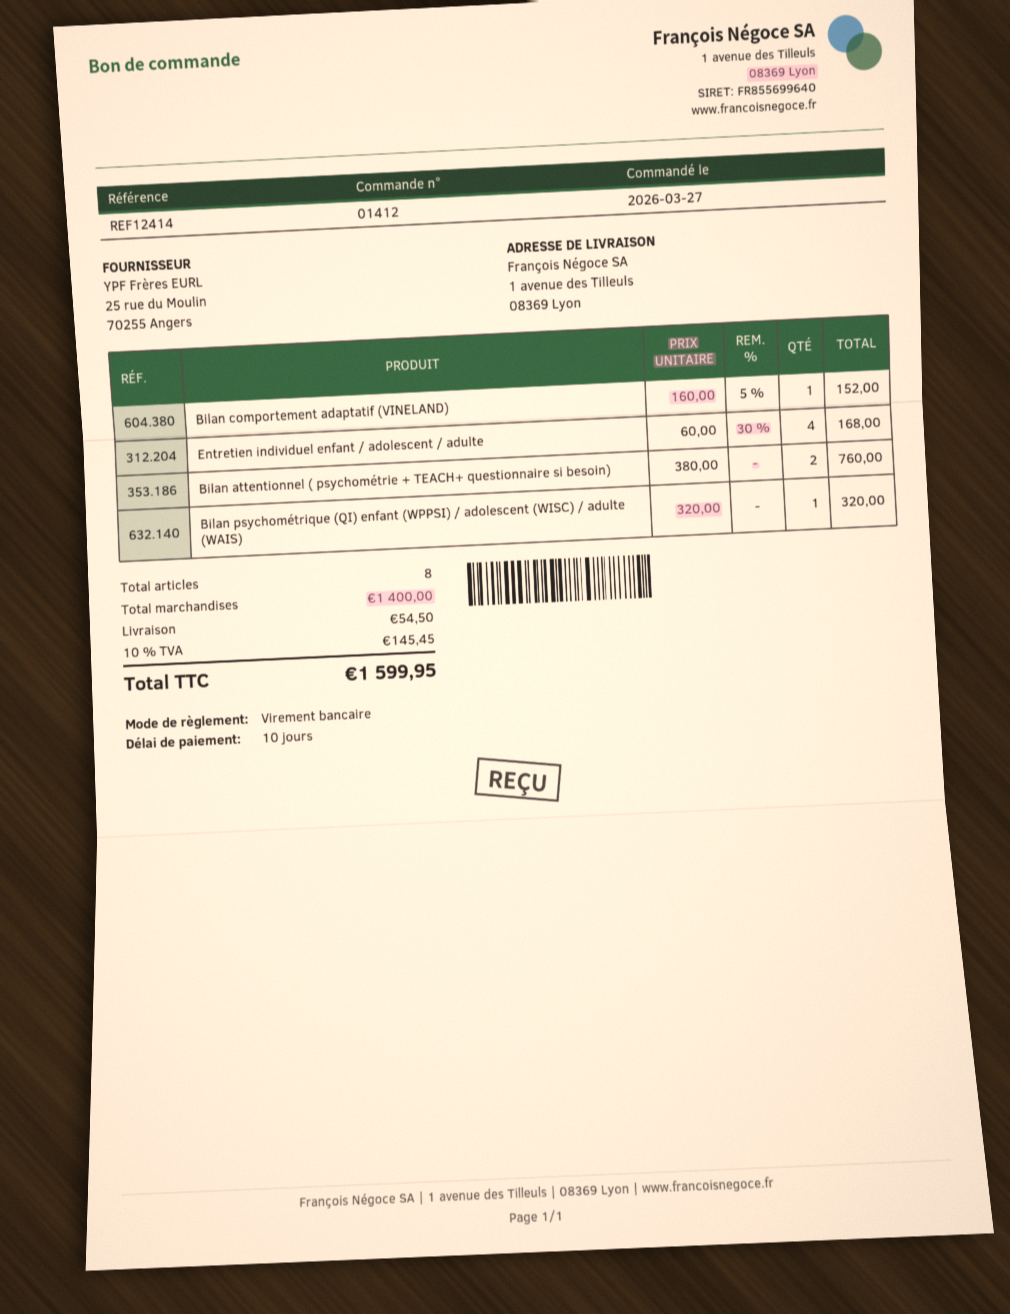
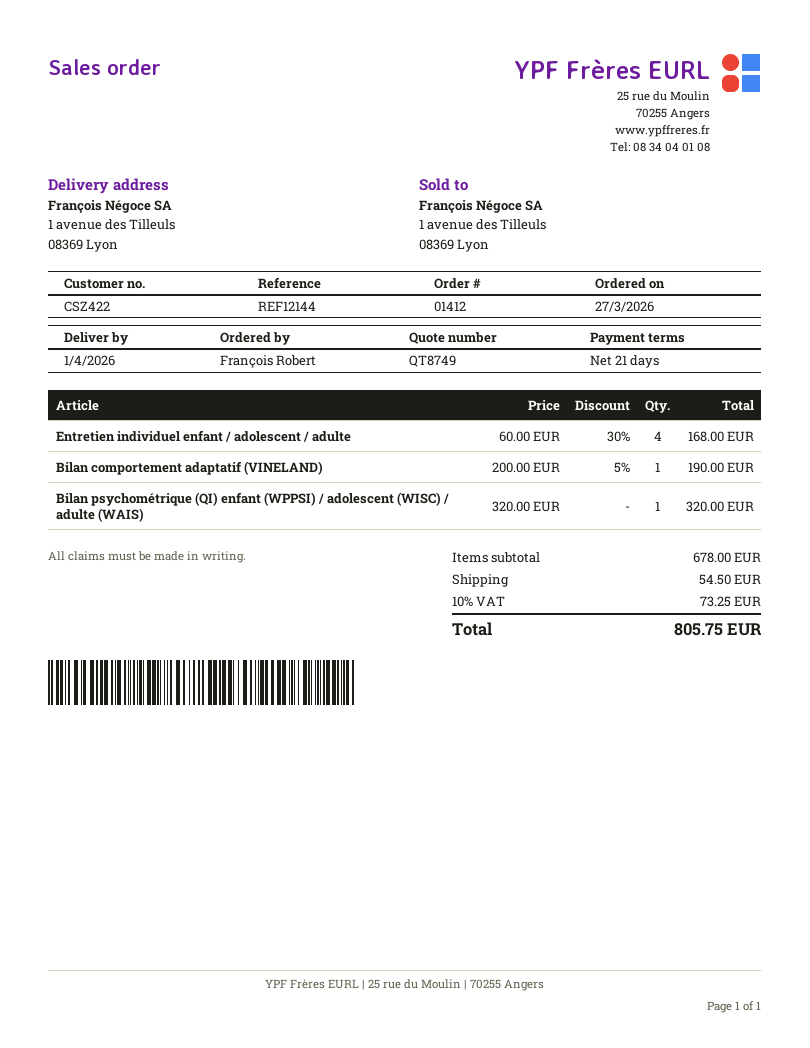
payment terms: 10 days -> 21 days
reference: REF12414 -> REF12144
Bilan comportement adaptatif (VINELAND): 1 x 160.00 - 5% = 152.00 -> 1 x 200.00 - 5% = 190.00
Bilan attentionnel ( psychométrie + TEACH+ questionnaire si besoin): 2 x 380.00 = 760.00 -> none
subtotal: 1400.00 -> 678.00
tax: 10% = 145.45 -> 10% = 73.25
total: 1599.95 -> 805.75

